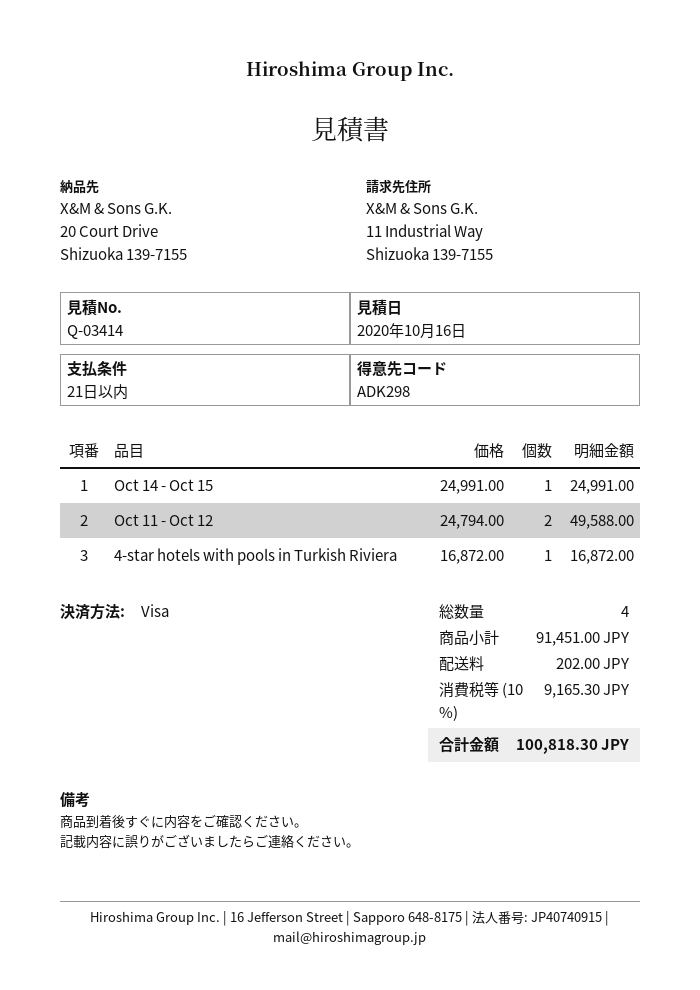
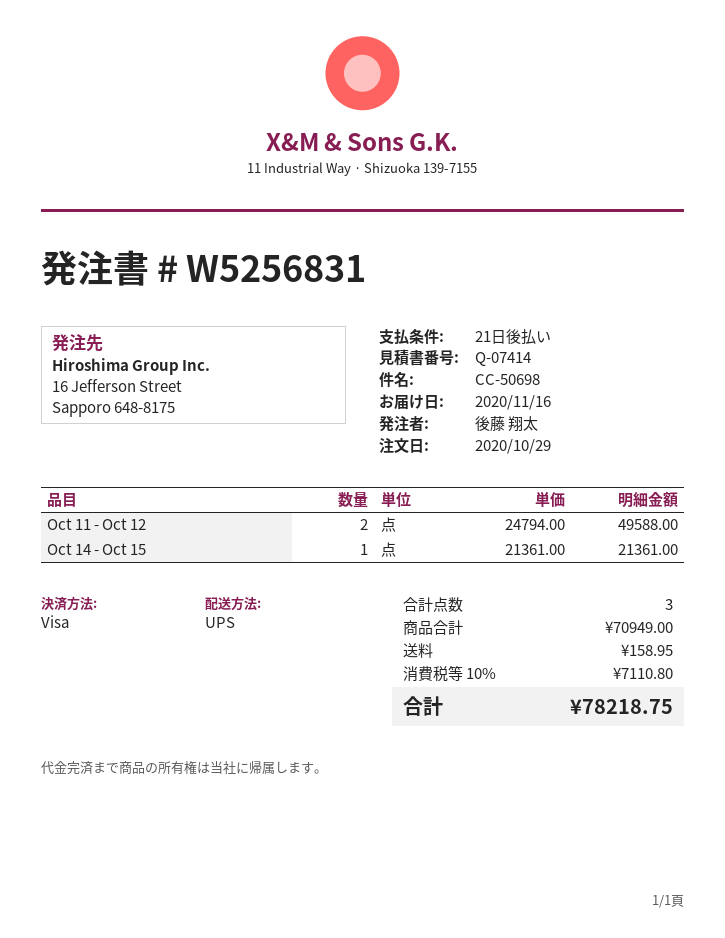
quote number: Q-03414 -> Q-07414
Oct 14 - Oct 15: 1 x 24991.00 = 24991.00 -> 1 x 21361.00 = 21361.00
4-star hotels with pools in Turkish Riviera: 1 x 16872.00 = 16872.00 -> none
total quantity: 4 -> 3
subtotal: 91451.00 -> 70949.00
shipping: 202.00 -> 158.95
tax: 10% = 9165.30 -> 10% = 7110.80
total: 100818.30 -> 78218.75

